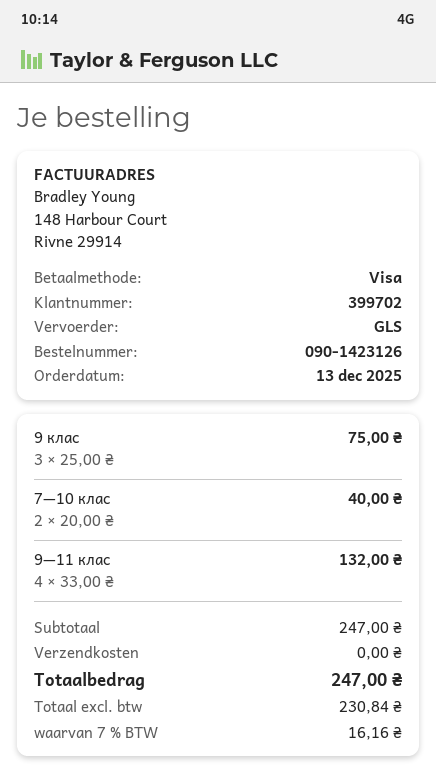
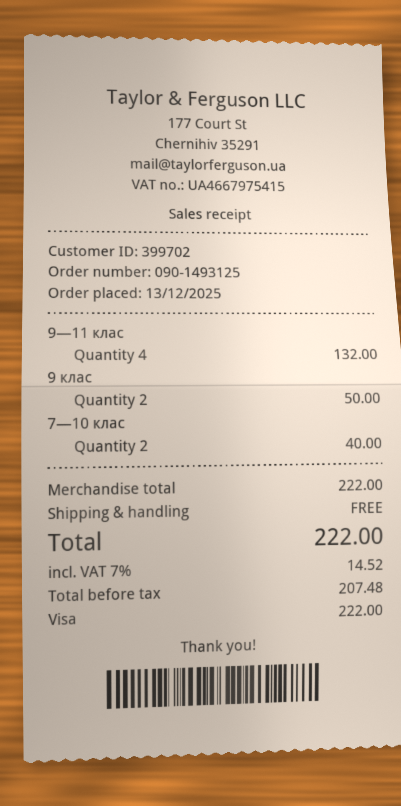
order number: 090-1423126 -> 090-1493125
9 клас: 3 for 75.00 -> 2 for 50.00
subtotal: 247.00 -> 222.00
net: 230.84 -> 207.48
tax: 7% = 16.16 -> 7% = 14.52
total: 247.00 -> 222.00

